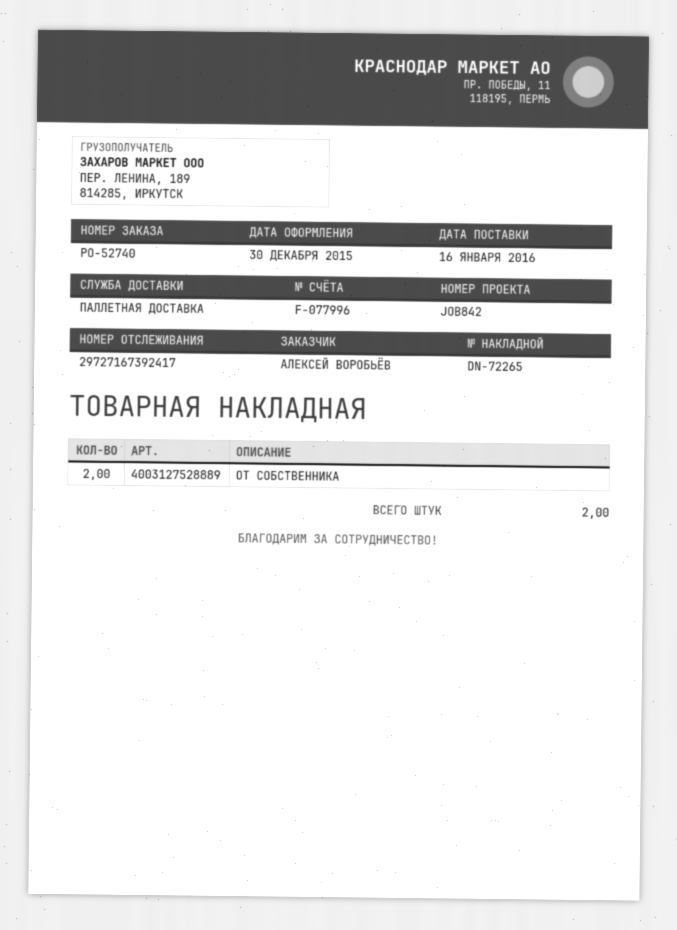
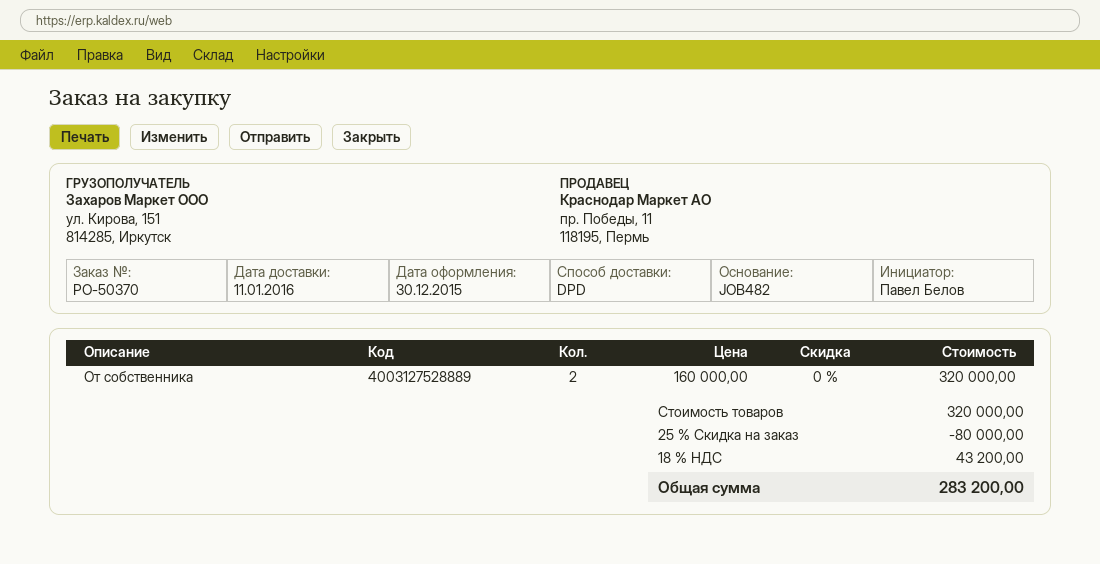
order number: PO-52740 -> PO-50370
delivery date: 2016-01-16 -> 2016-01-11
reference: JOB842 -> JOB482
ordered by: АЛЕКСЕЙ ВОРОБЬЁВ -> Павел Белов
shipping method: pallet freight -> DPD
ship to: ПЕР. ЛЕНИНА, 189, 814285, ИРКУТСК -> ул. Кирова, 151, 814285, Иркутск

